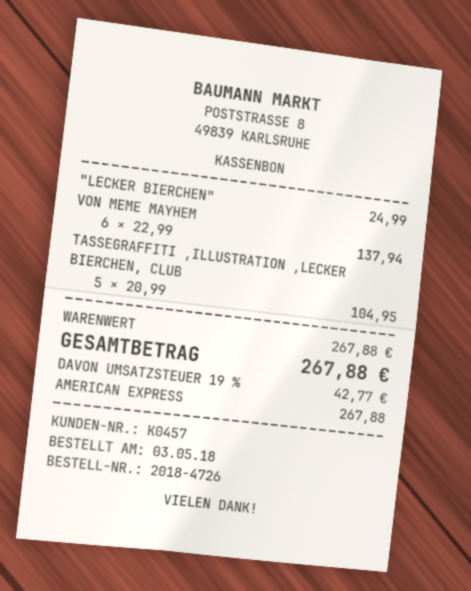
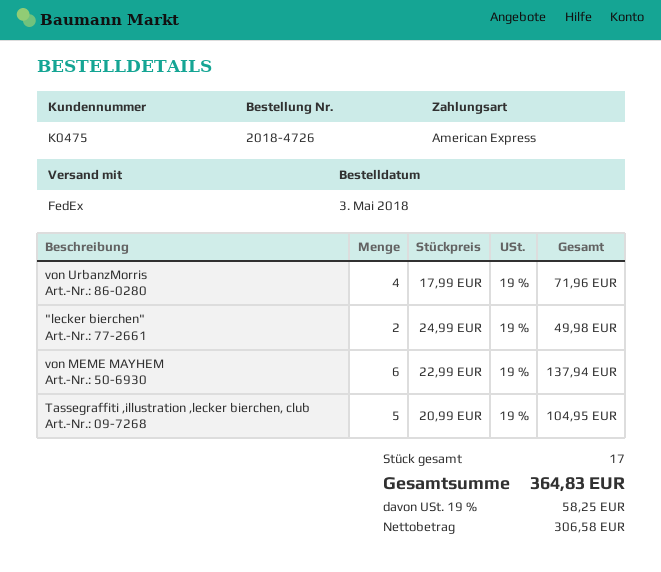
customer number: K0457 -> K0475
"LECKER BIERCHEN": 1 x 24.99 = 24.99 -> 2 x 24.99 = 49.98
von UrbanzMorris: none -> 4 x 17.99 = 71.96
tax: 19% = 42.77 -> 19% = 58.25
total: 267.88 -> 364.83

